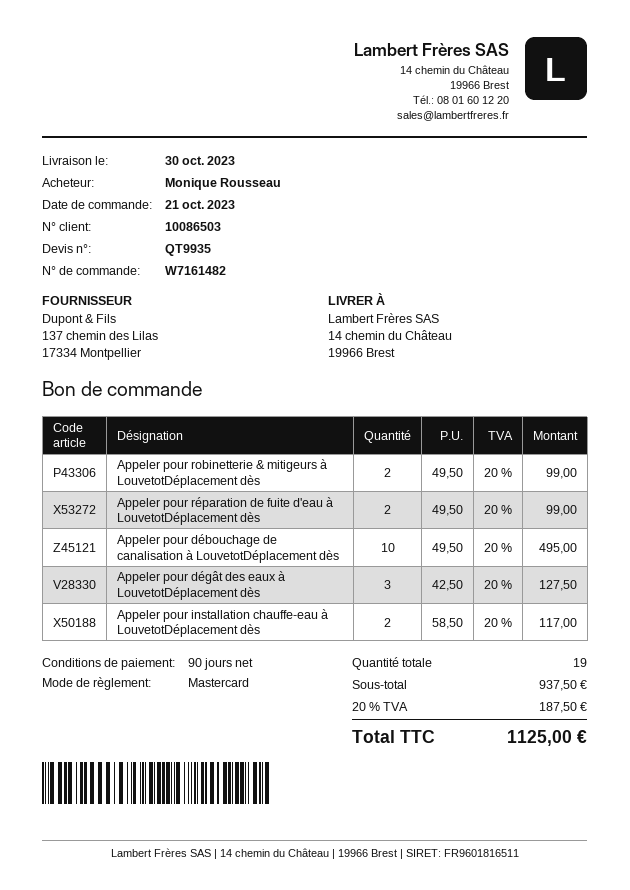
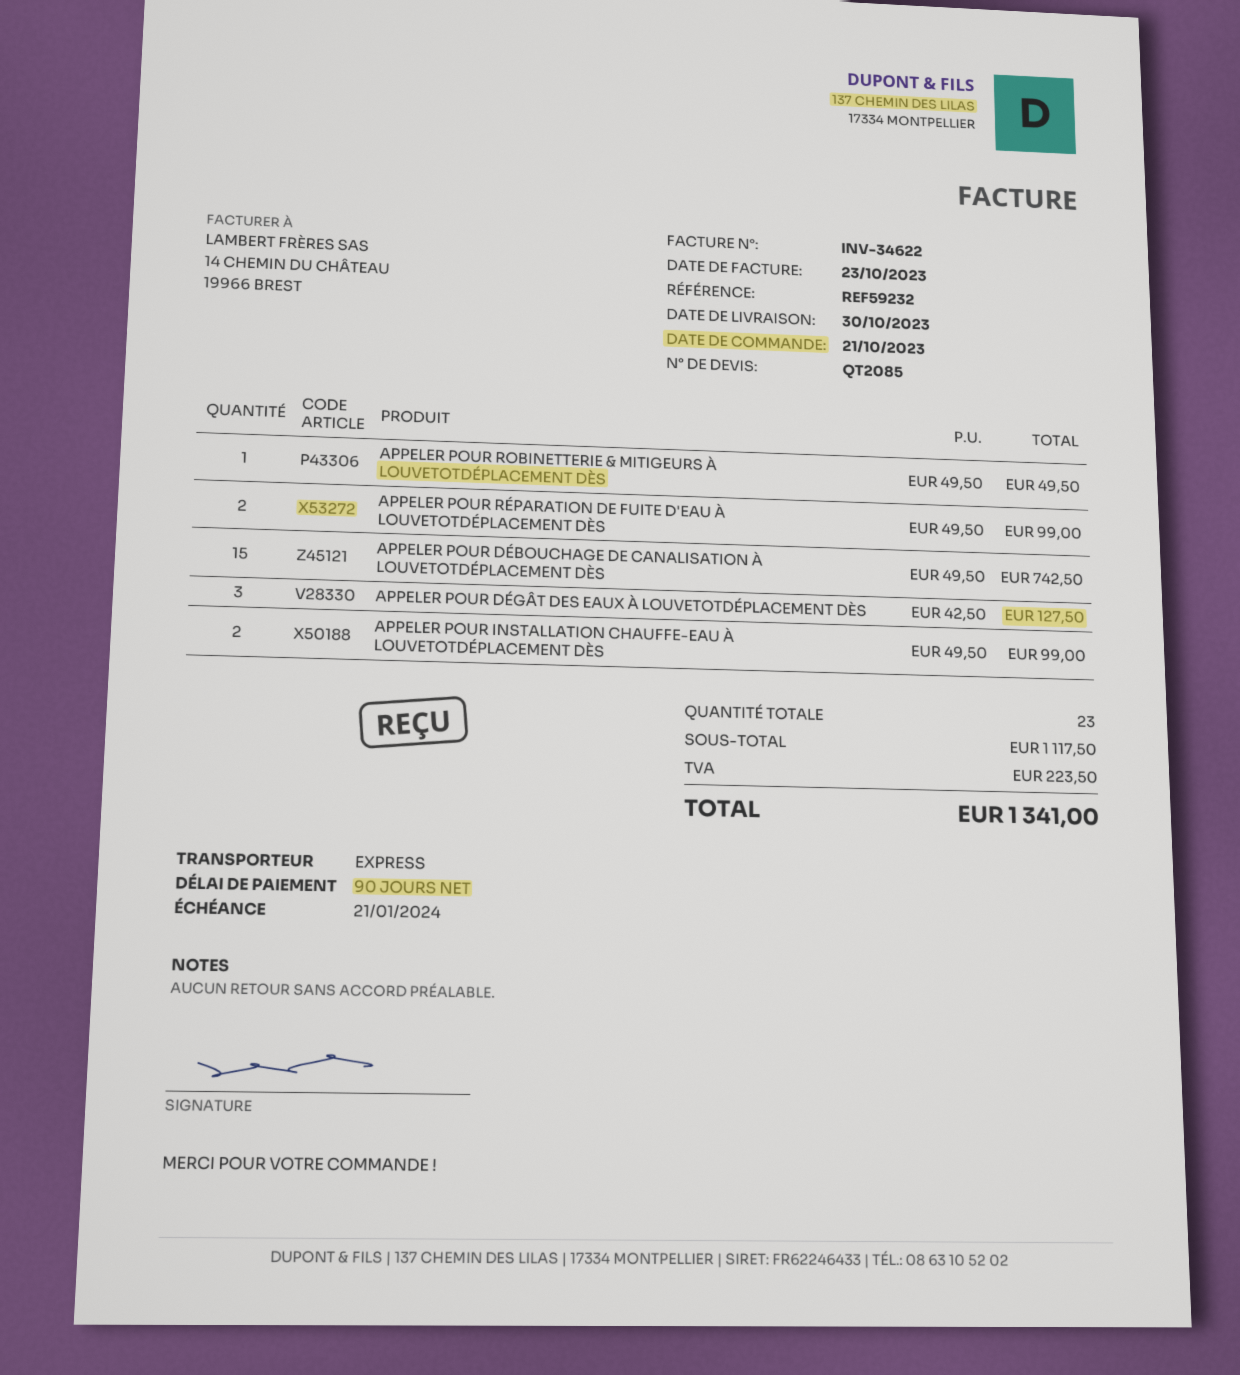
quote number: QT9935 -> QT2085
Appeler pour robinetterie & mitigeurs à LouvetotDéplacement dès: 2 x 49.50 = 99.00 -> 1 x 49.50 = 49.50
Appeler pour débouchage de canalisation à LouvetotDéplacement dès: 10 x 49.50 = 495.00 -> 15 x 49.50 = 742.50
Appeler pour installation chauffe-eau à LouvetotDéplacement dès: 2 x 58.50 = 117.00 -> 2 x 49.50 = 99.00
total quantity: 19 -> 23
subtotal: 937.50 -> 1117.50
tax: 187.50 -> 223.50
total: 1125.00 -> 1341.00

